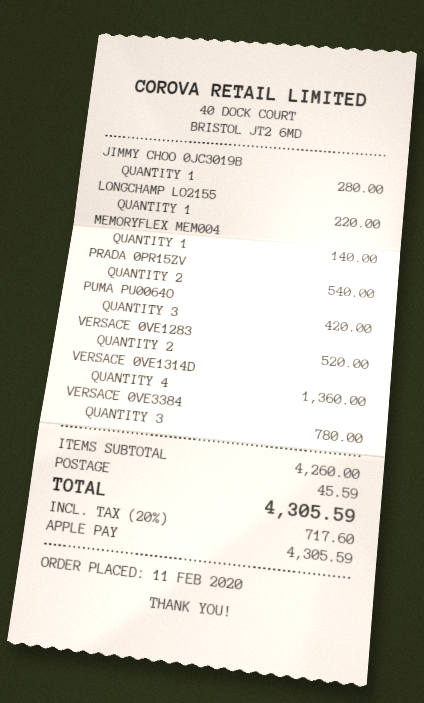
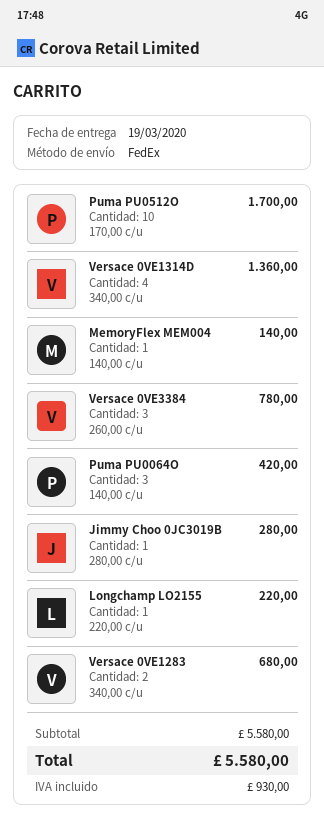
PRADA 0PR15ZV: 2 for 540.00 -> none
VERSACE 0VE1283: 2 for 520.00 -> 2 for 680.00
Puma PU0512O: none -> 10 for 1700.00
subtotal: 4260.00 -> 5580.00
shipping: 45.59 -> none
tax: 717.60 -> 930.00
total: 4305.59 -> 5580.00

